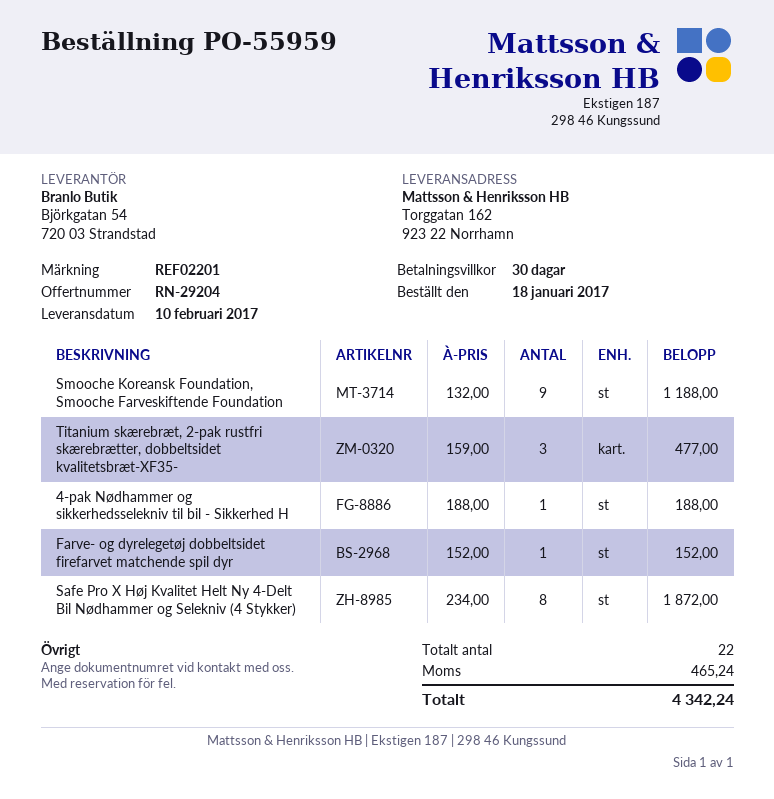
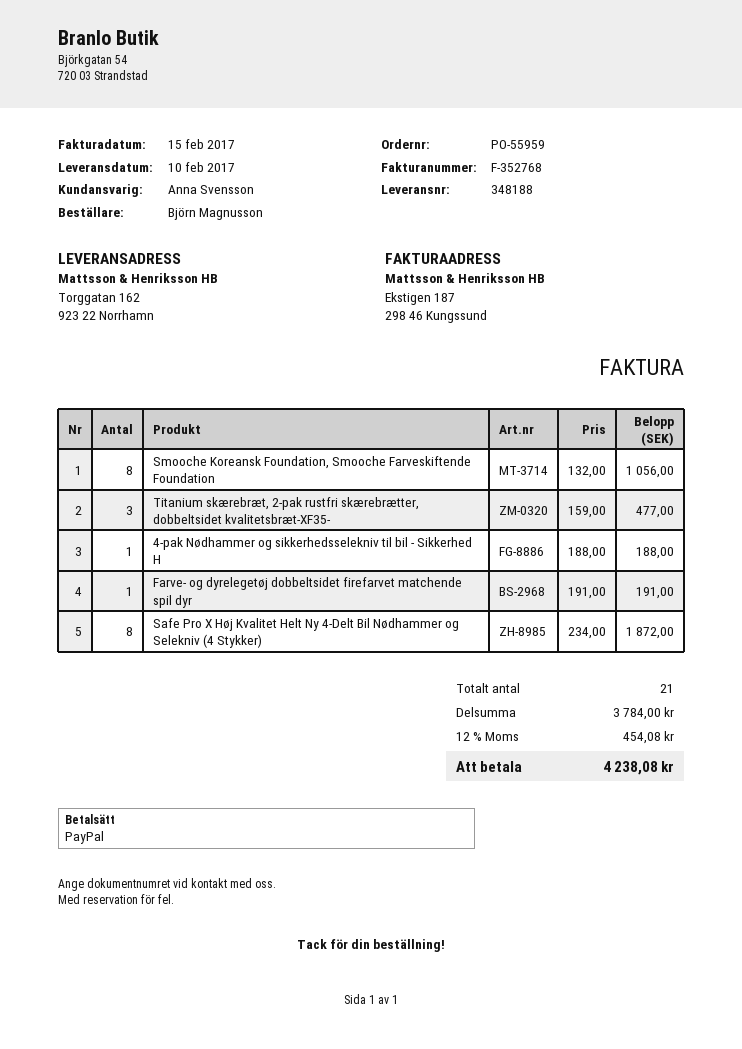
Smooche Koreansk Foundation, Smooche Farveskiftende Foundation: 9 x 132.00 = 1188.00 -> 8 x 132.00 = 1056.00
Farve- og dyrelegetøj dobbeltsidet firefarvet matchende spil dyr: 1 x 152.00 = 152.00 -> 1 x 191.00 = 191.00
total quantity: 22 -> 21
tax: 465.24 -> 454.08
total: 4342.24 -> 4238.08

